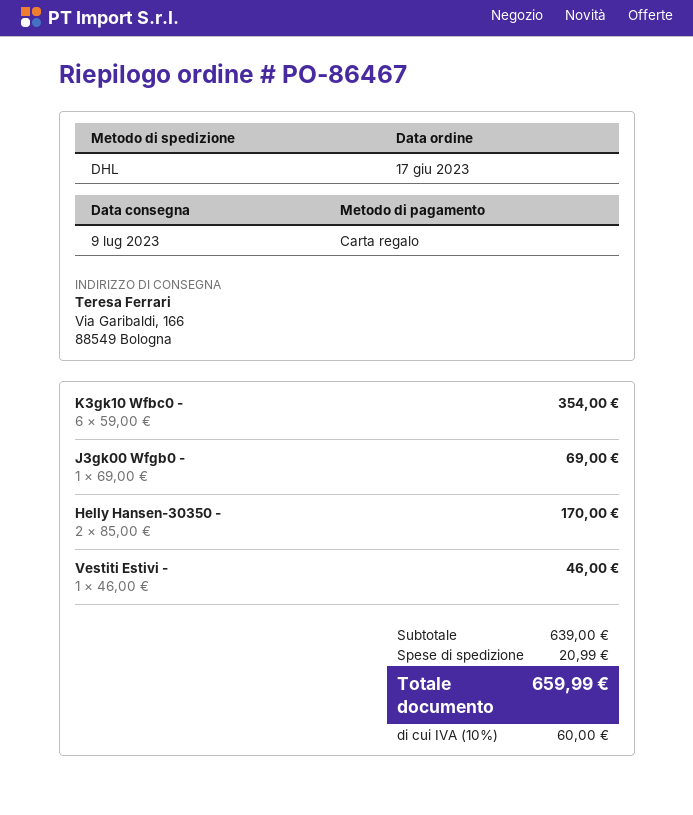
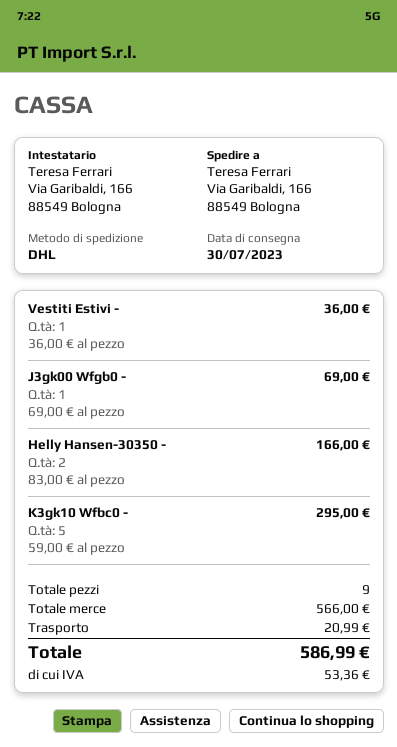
delivery date: 2023-07-09 -> 2023-07-30
K3gk10 Wfbc0 -: 6 x 59.00 = 354.00 -> 5 x 59.00 = 295.00
Helly Hansen-30350 -: 2 x 85.00 = 170.00 -> 2 x 83.00 = 166.00
Vestiti Estivi -: 1 x 46.00 = 46.00 -> 1 x 36.00 = 36.00
subtotal: 639.00 -> 566.00
tax: 60.00 -> 53.36
total: 659.99 -> 586.99

